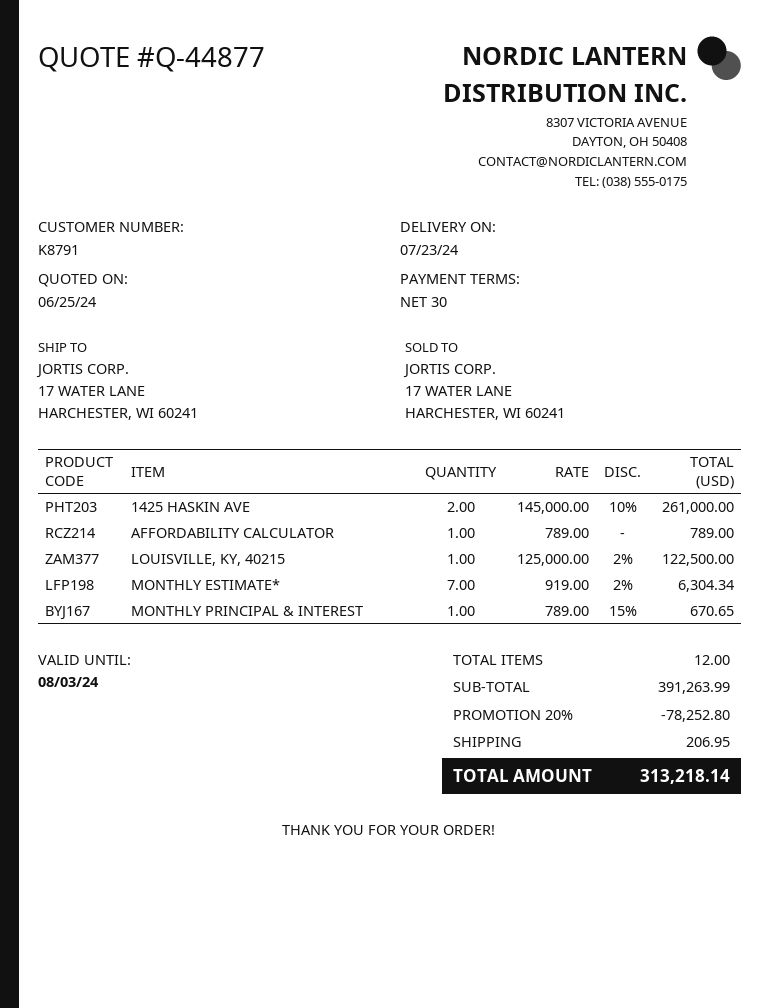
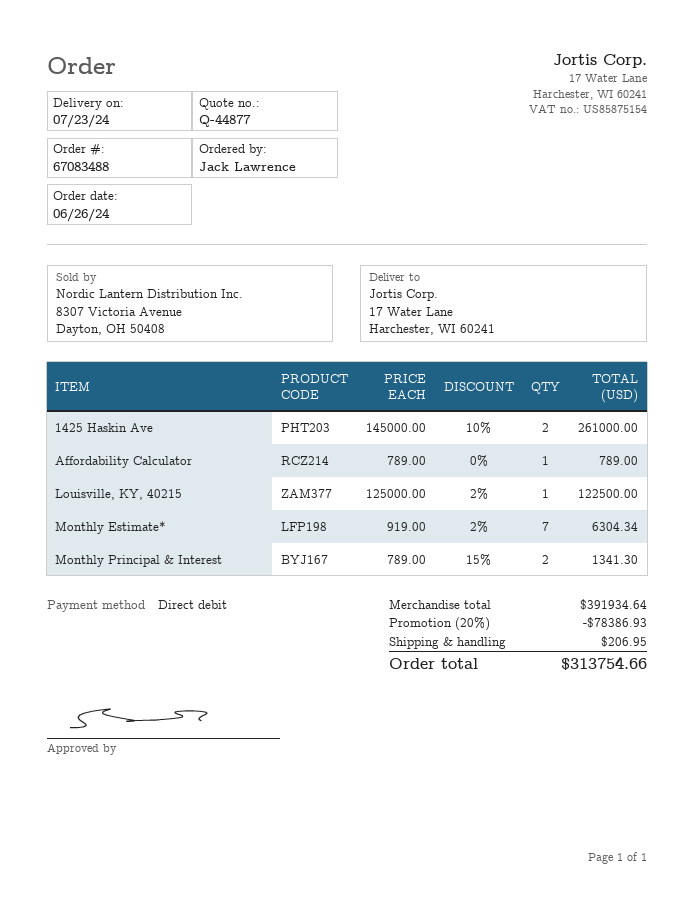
MONTHLY PRINCIPAL & INTEREST: 1 x 789.00 - 15% = 670.65 -> 2 x 789.00 - 15% = 1341.30
subtotal: 391263.99 -> 391934.64
discount: 20% = 78252.80 -> 20% = 78386.93
total: 313218.14 -> 313754.66

